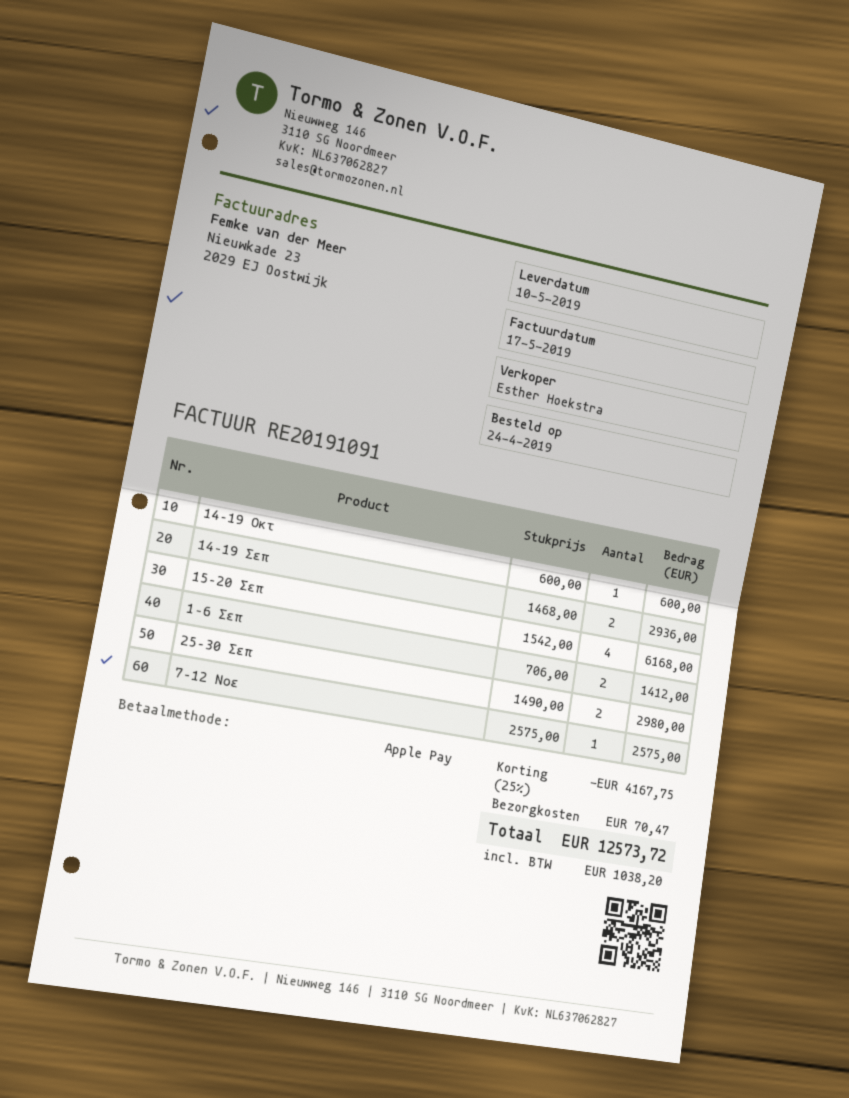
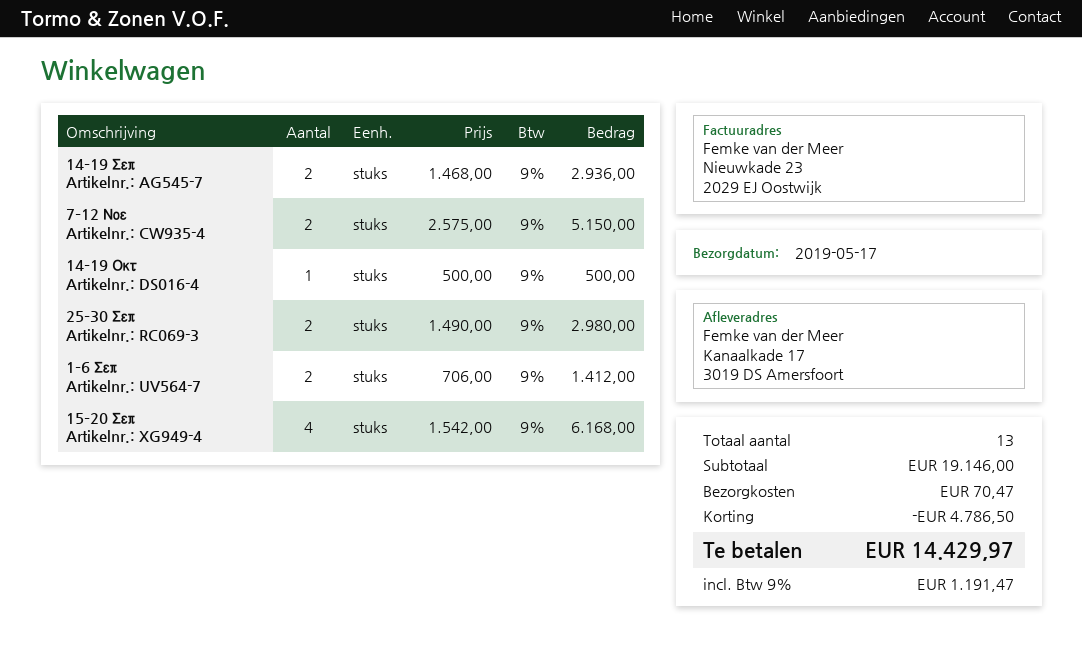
delivery date: 2019-05-10 -> 2019-05-17
14–19 Οκτ: 1 x 600.00 = 600.00 -> 1 x 500.00 = 500.00
7–12 Νοε: 1 x 2575.00 = 2575.00 -> 2 x 2575.00 = 5150.00
discount: 4167.75 -> 4786.50
tax: 1038.20 -> 1191.47
total: 12573.72 -> 14429.97

